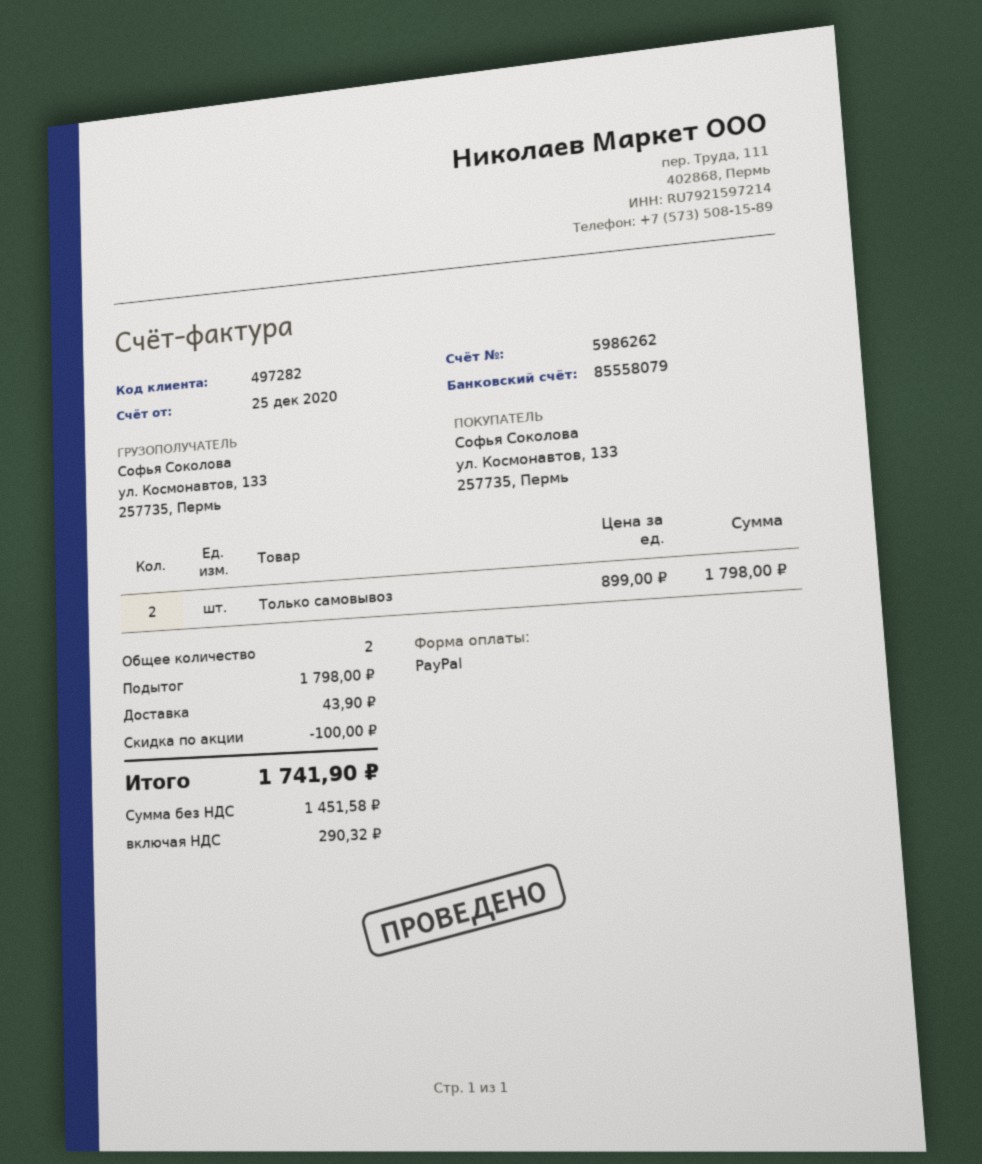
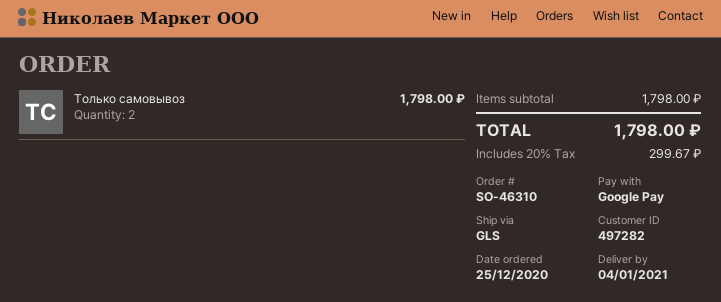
payment method: PayPal -> Google Pay
discount: 100.00 -> none
shipping: 43.90 -> none
tax: 290.32 -> 299.67
total: 1741.90 -> 1798.00

